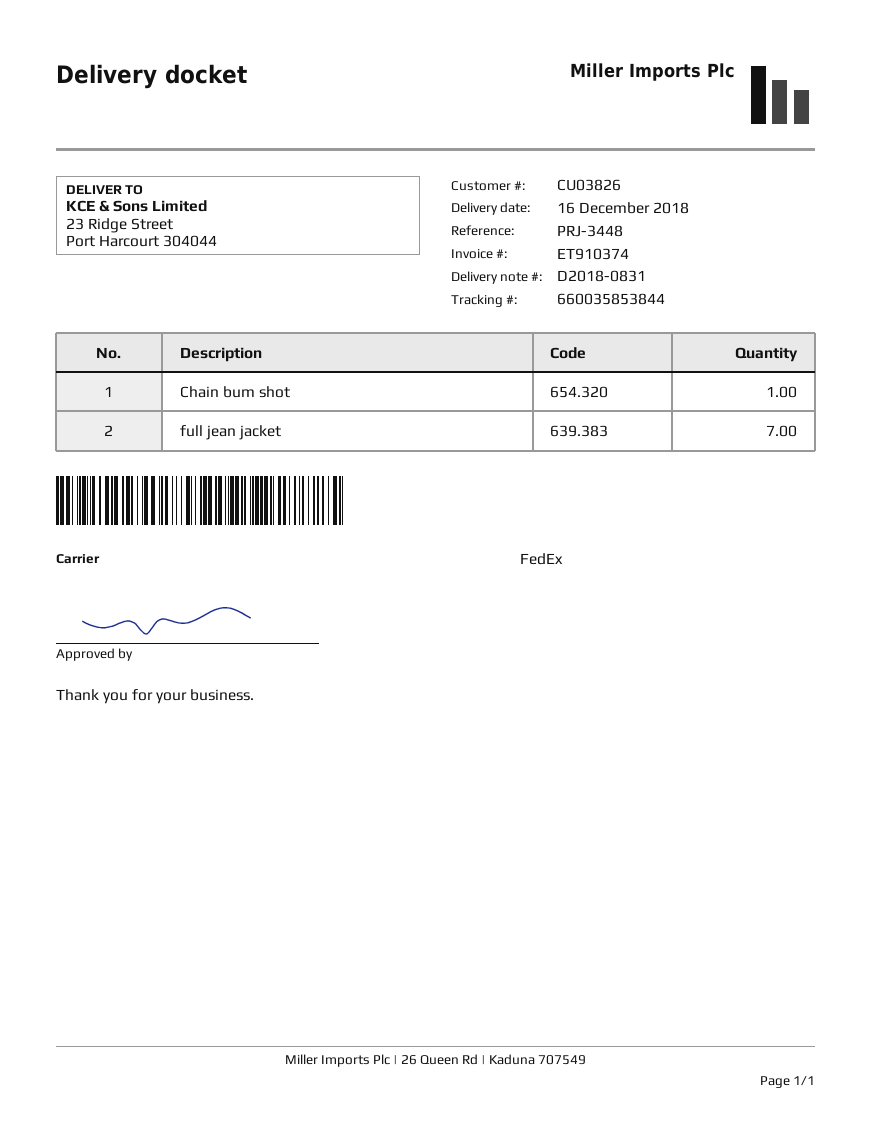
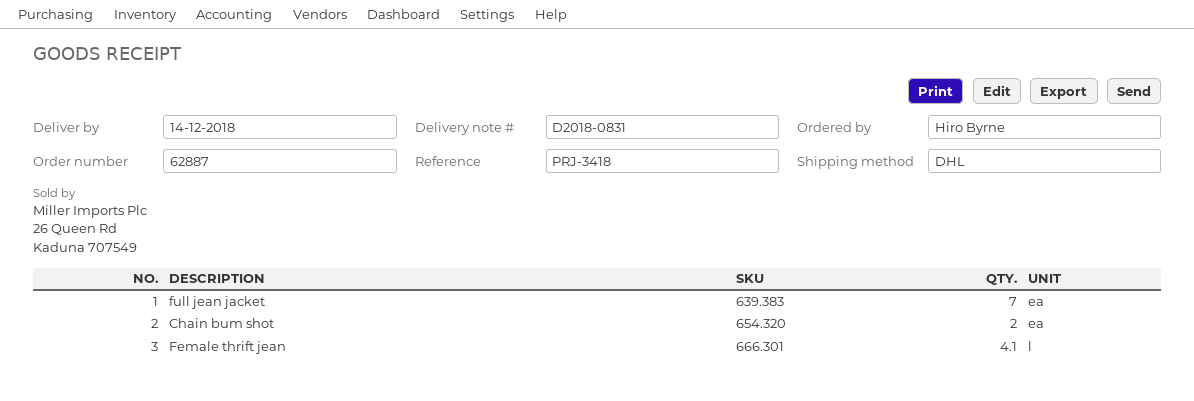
delivery date: 2018-12-16 -> 2018-12-14
reference: PRJ-3448 -> PRJ-3418
shipping method: FedEx -> DHL
Chain bum shot: 1 -> 2
Female thrift jean: none -> 4.1

